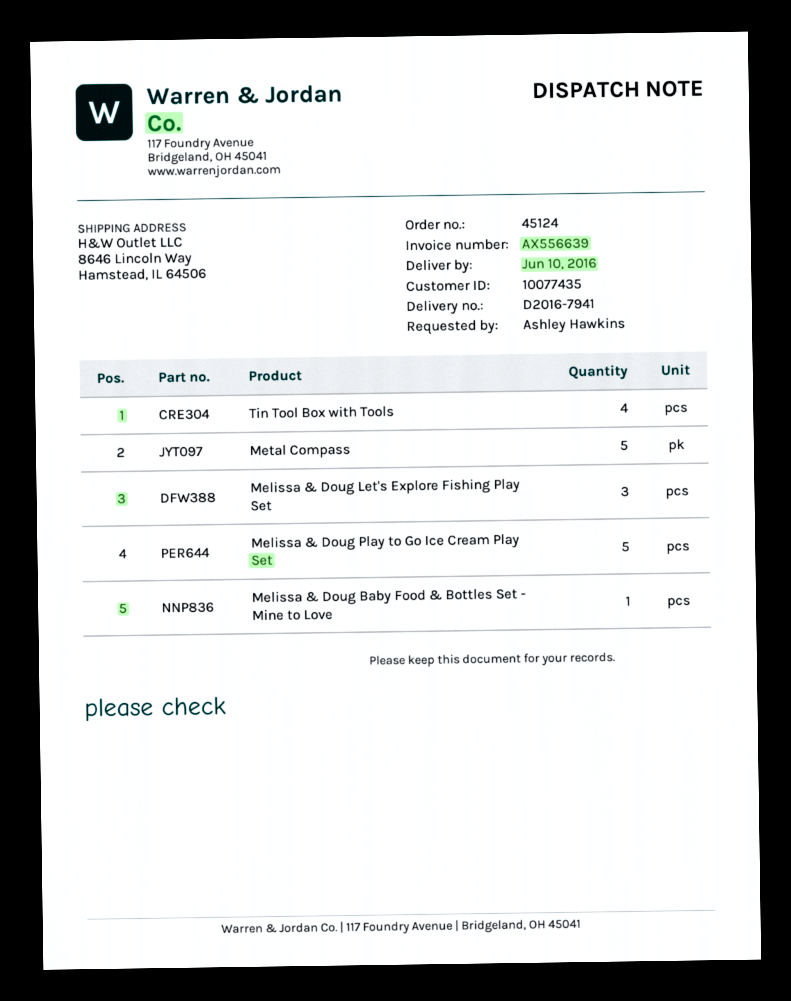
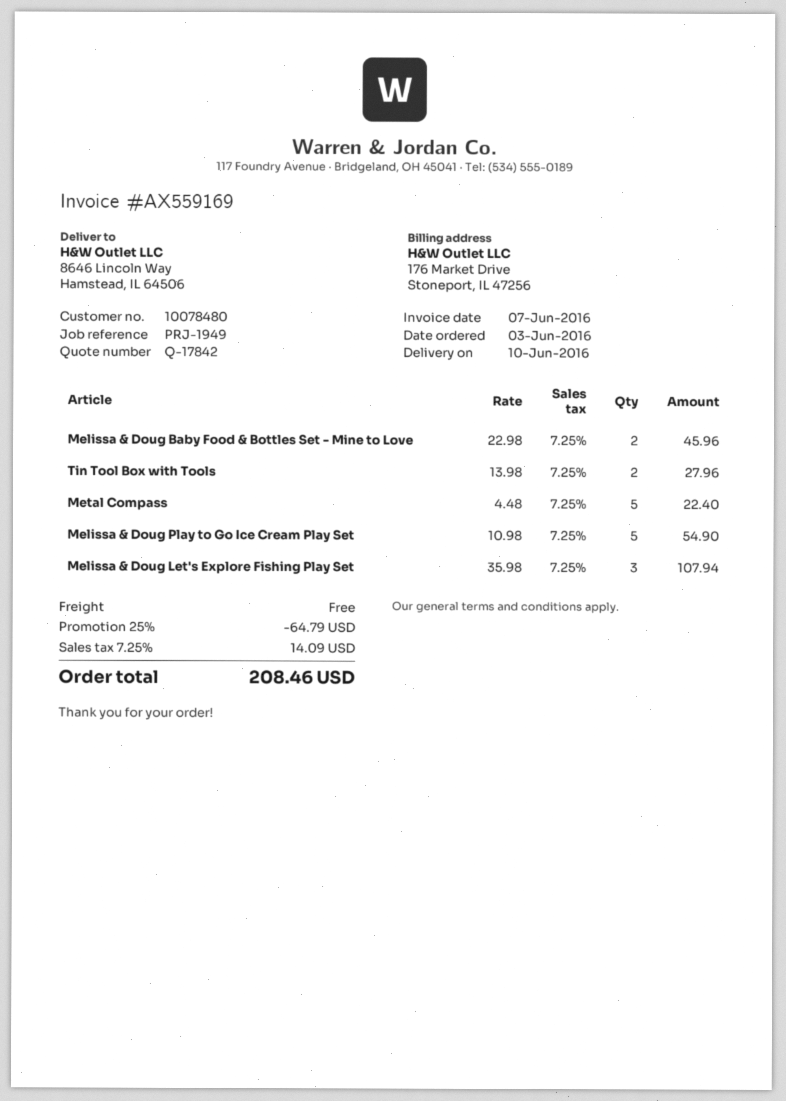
invoice number: AX556639 -> AX559169
customer number: 10077435 -> 10078480
Tin Tool Box with Tools: 4 -> 2
Melissa & Doug Baby Food & Bottles Set - Mine to Love: 1 -> 2

